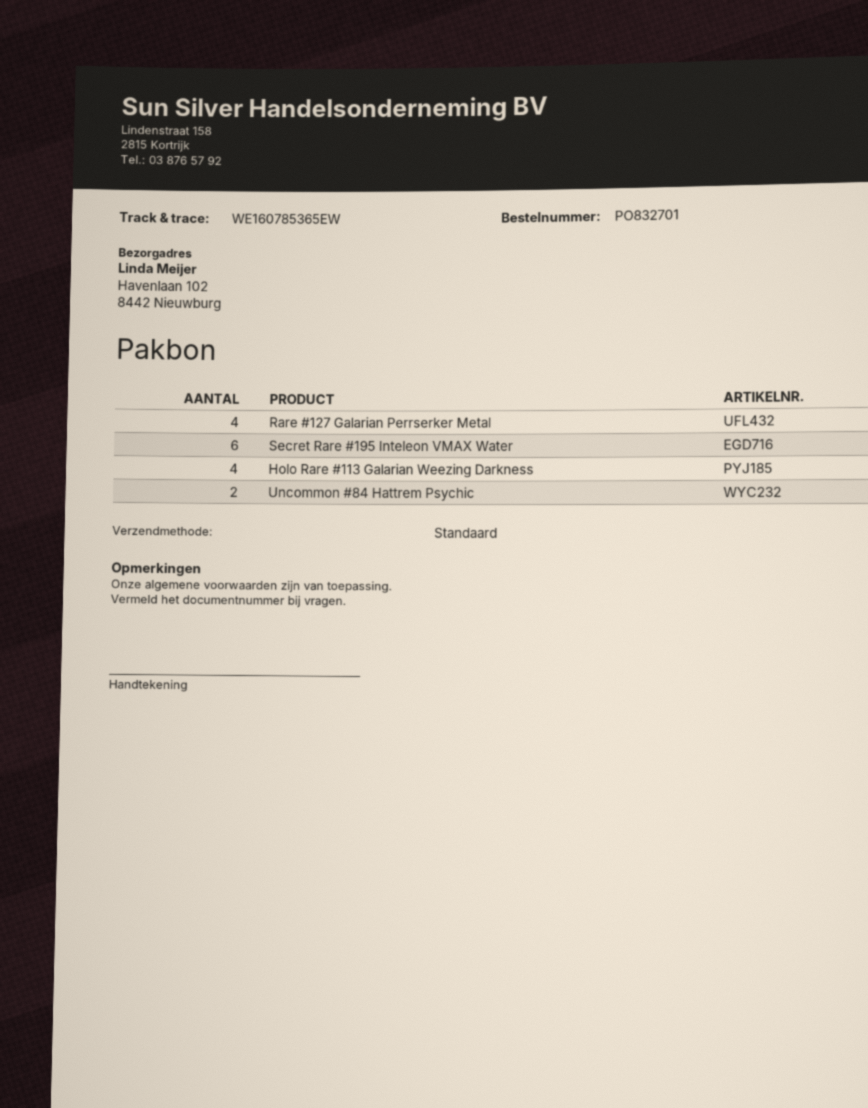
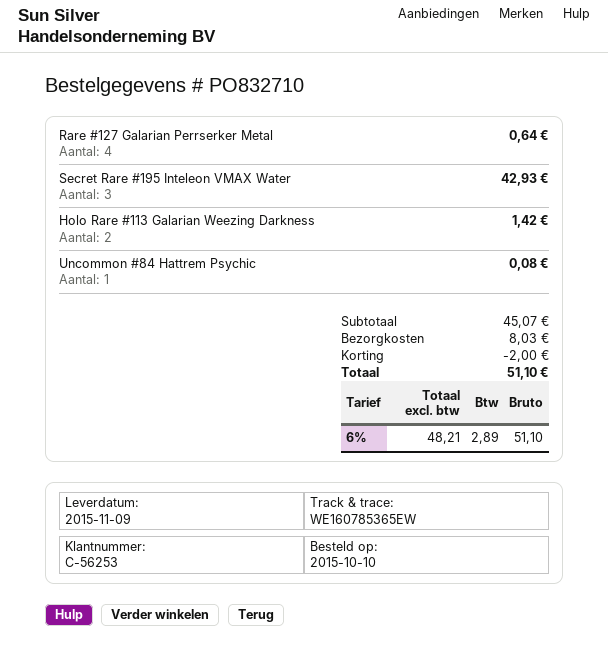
order number: PO832701 -> PO832710
Secret Rare #195 Inteleon VMAX Water: 6 -> 3
Holo Rare #113 Galarian Weezing Darkness: 4 -> 2
Uncommon #84 Hattrem Psychic: 2 -> 1

